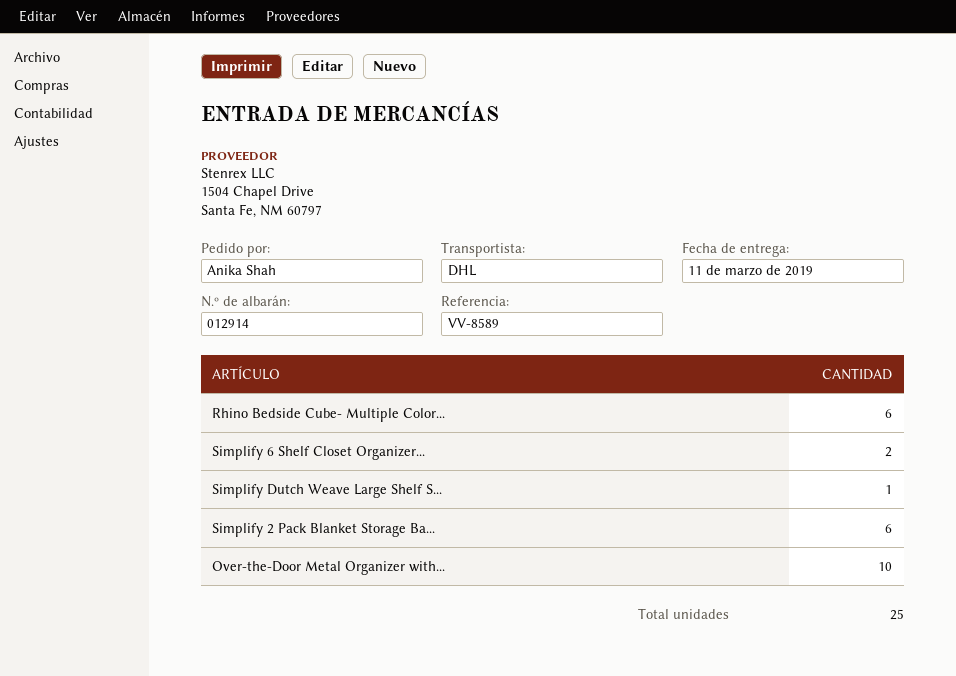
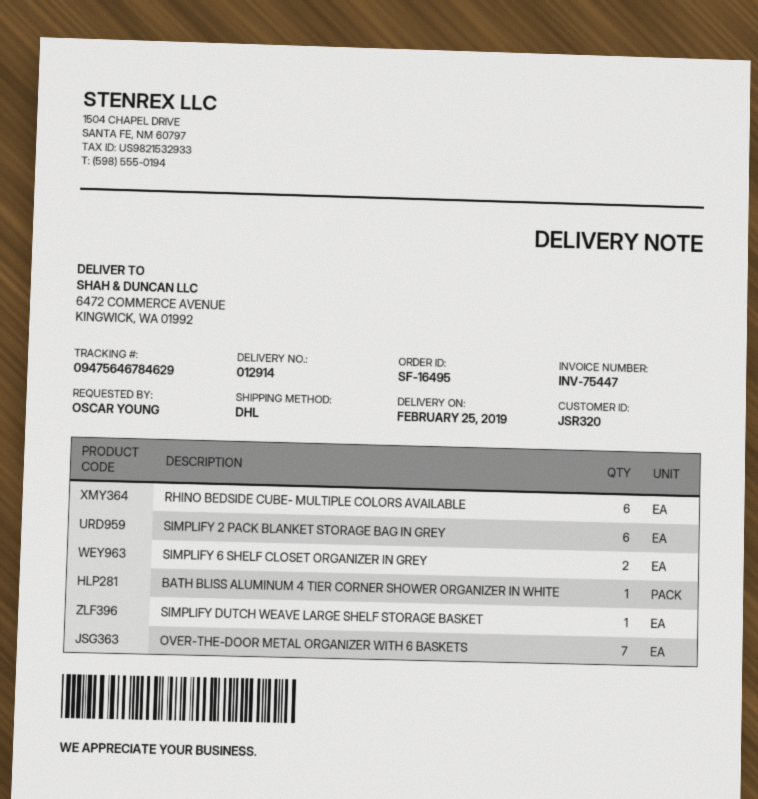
delivery date: 2019-03-11 -> 2019-02-25
ordered by: Anika Shah -> OSCAR YOUNG
Over-the-Door Metal Organizer with...: 10 -> 7
BATH BLISS ALUMINUM 4 TIER CORNER SHOWER ORGANIZER IN WHITE: none -> 1

